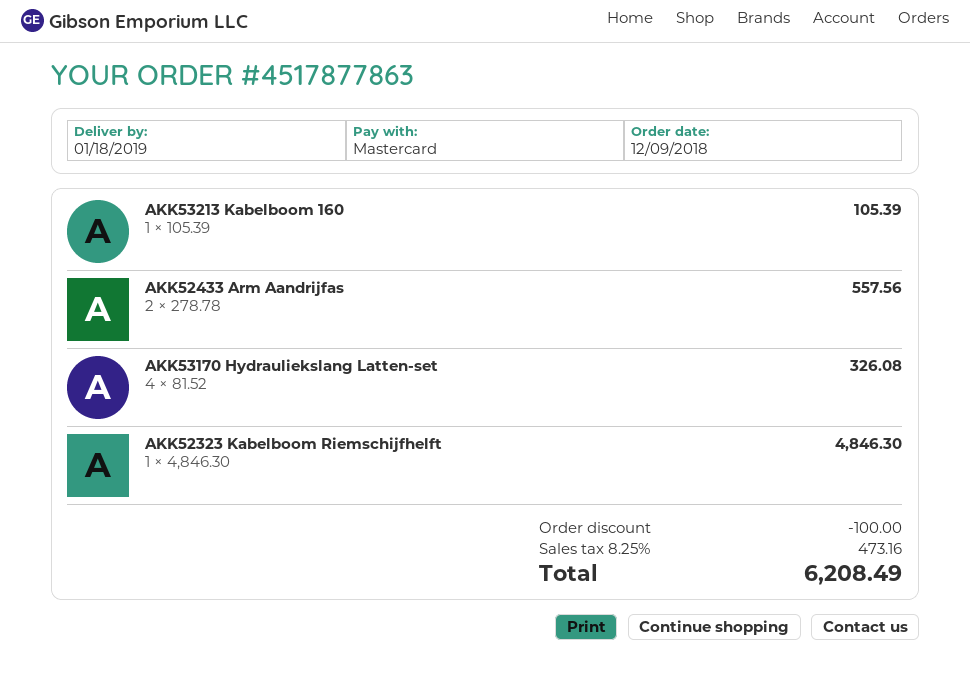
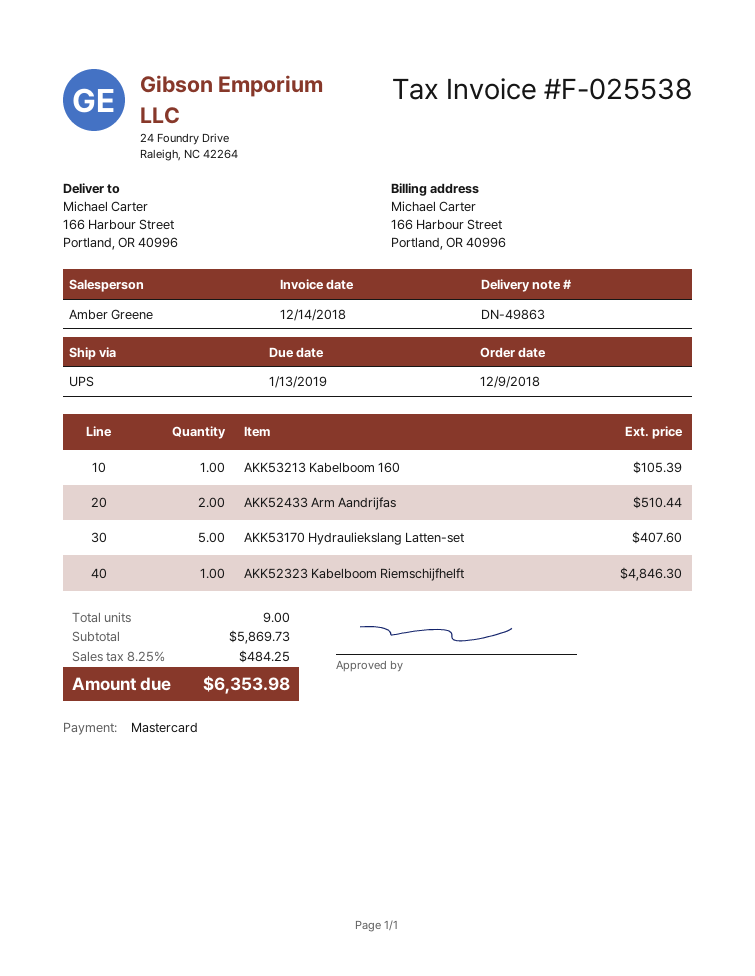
AKK52433 Arm Aandrijfas: 2 for 557.56 -> 2 for 510.44
AKK53170 Hydrauliekslang Latten-set: 4 for 326.08 -> 5 for 407.60
discount: 100.00 -> none
tax: 8.25% = 473.16 -> 8.25% = 484.25
total: 6208.49 -> 6353.98

